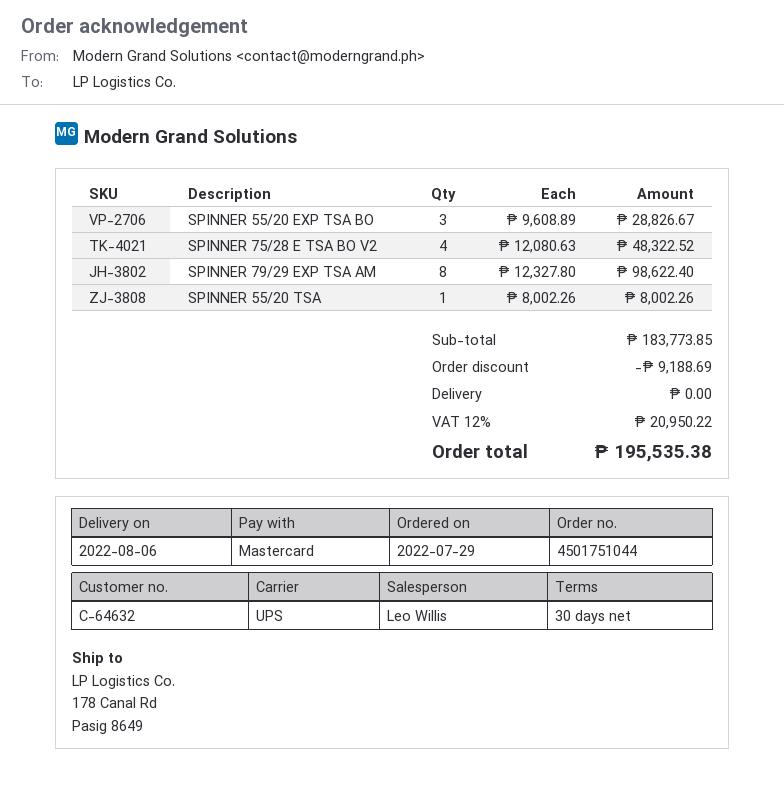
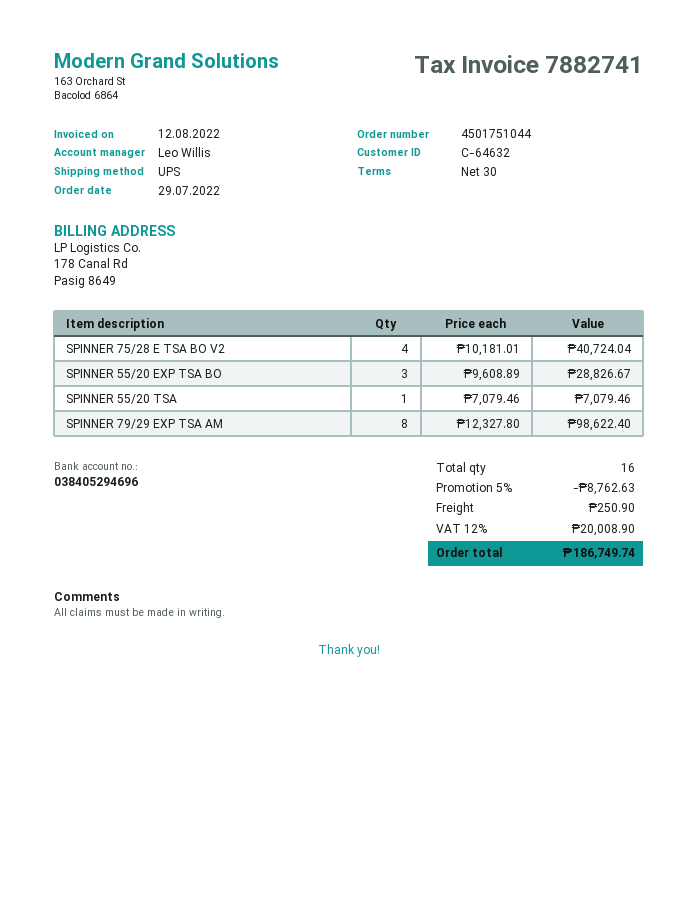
SPINNER 75/28 E TSA BO V2: 4 x 12080.63 = 48322.52 -> 4 x 10181.01 = 40724.04
SPINNER 55/20 TSA: 1 x 8002.26 = 8002.26 -> 1 x 7079.46 = 7079.46
discount: 9188.69 -> 8762.63
shipping: 0.00 -> 250.90
tax: 12% = 20950.22 -> 12% = 20008.90
total: 195535.38 -> 186749.74

